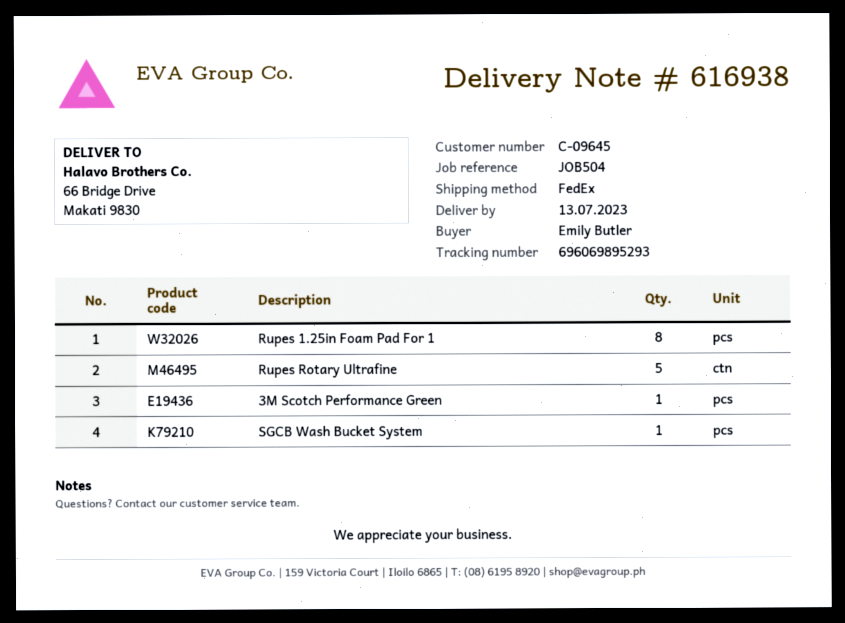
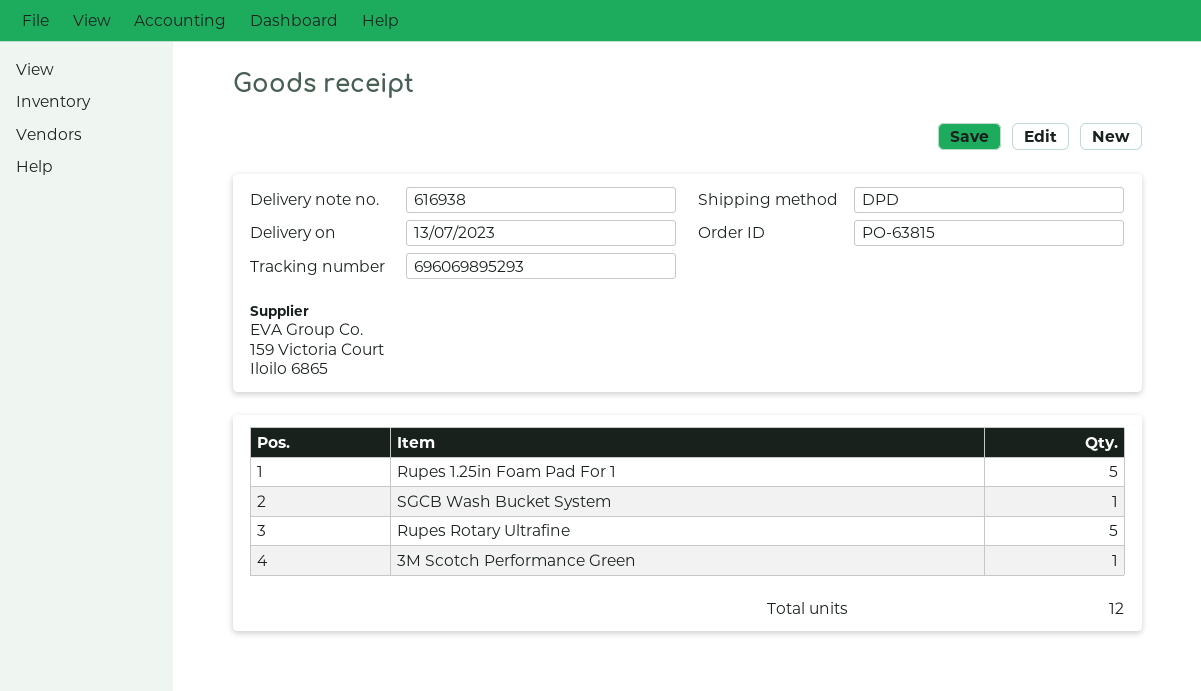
shipping method: FedEx -> DPD
Rupes 1.25in Foam Pad For 1: 8 -> 5

